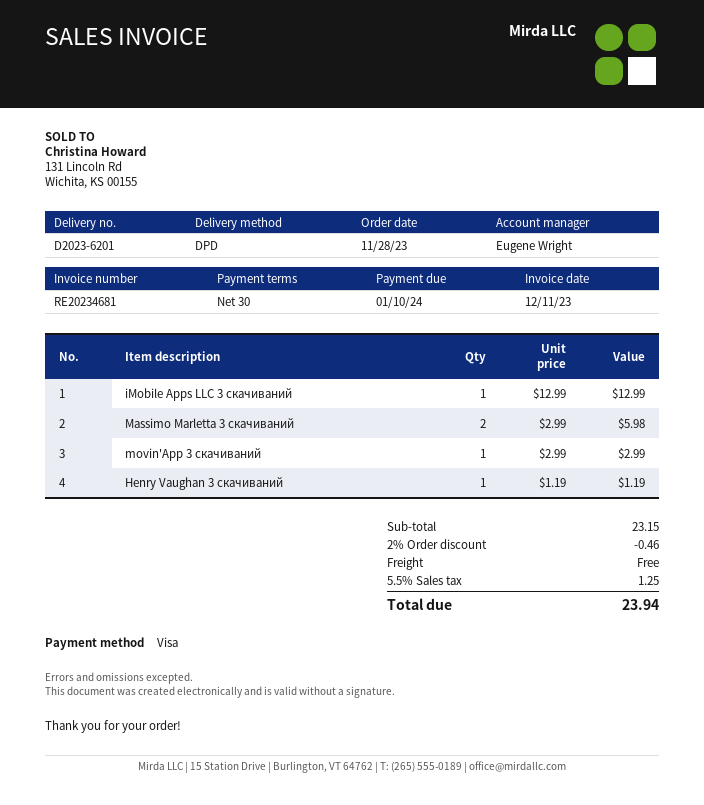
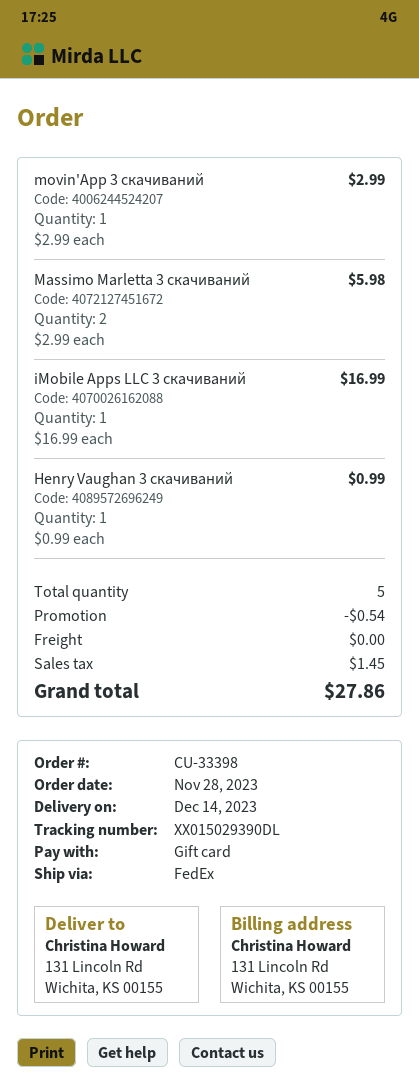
payment method: Visa -> gift card
shipping method: DPD -> FedEx
iMobile Apps LLC 3 скачиваний: 1 x 12.99 = 12.99 -> 1 x 16.99 = 16.99
Henry Vaughan 3 скачиваний: 1 x 1.19 = 1.19 -> 1 x 0.99 = 0.99
discount: 0.46 -> 0.54
tax: 1.25 -> 1.45
total: 23.94 -> 27.86

